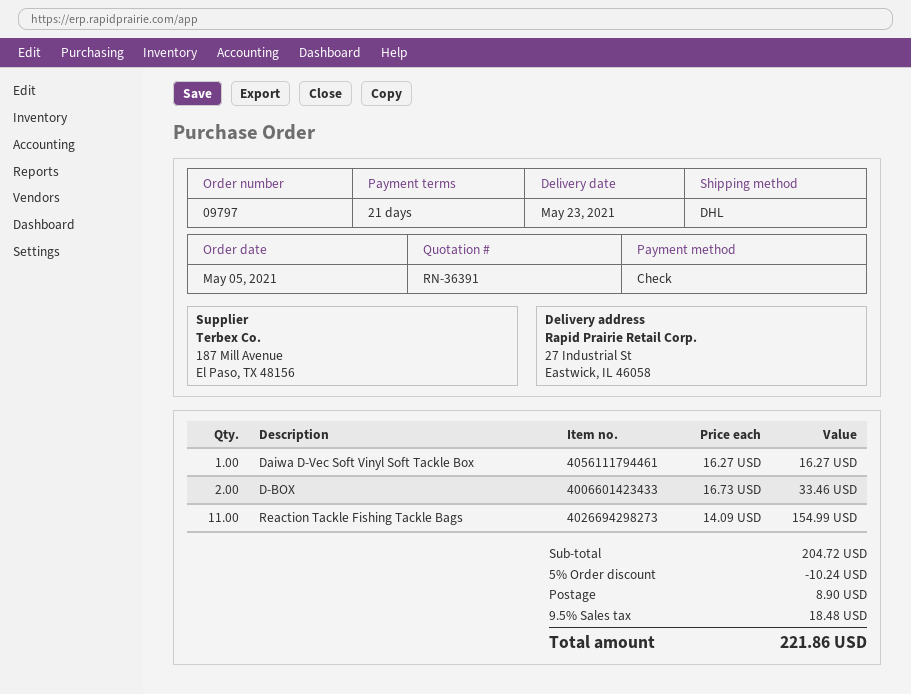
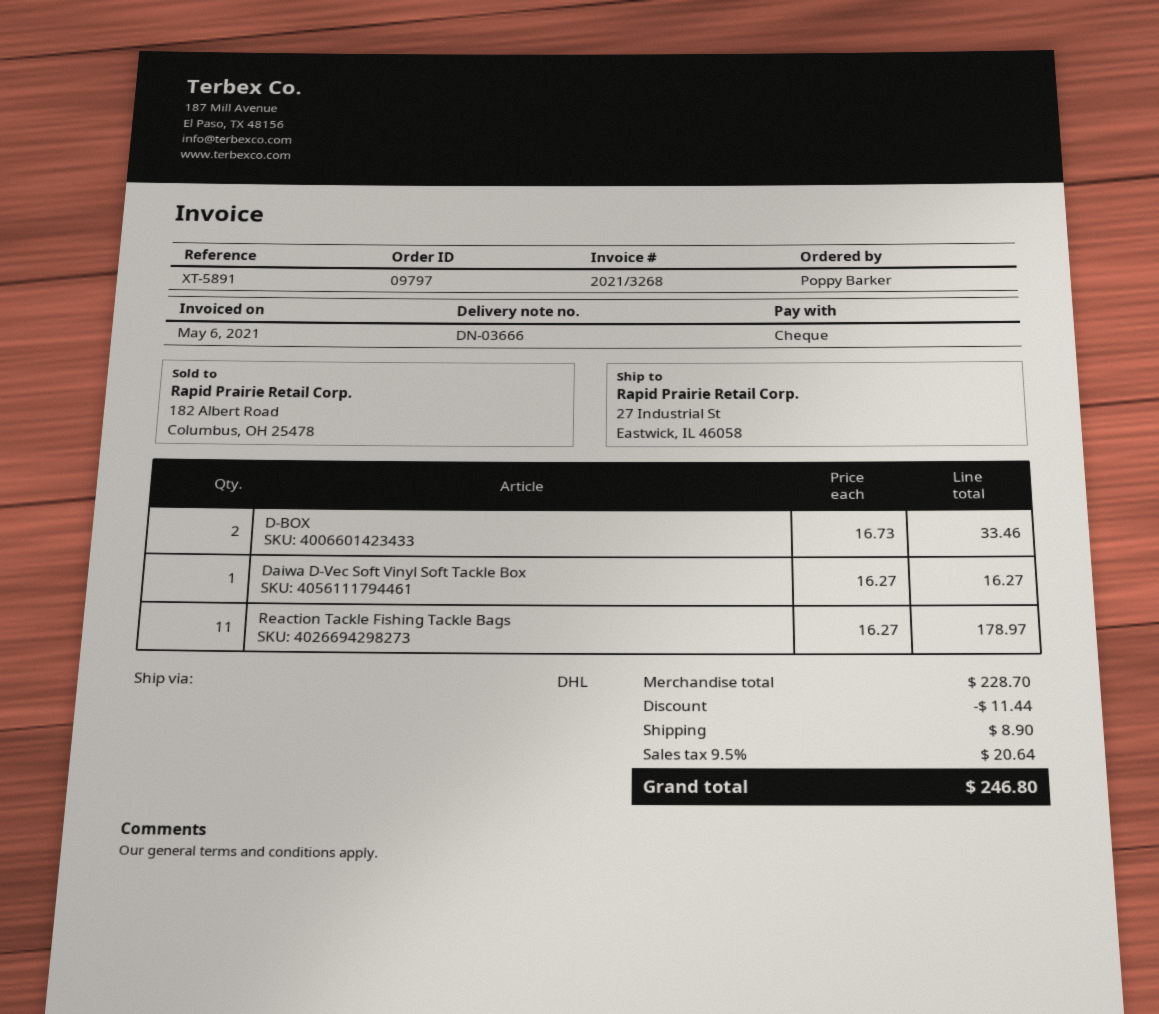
Reaction Tackle Fishing Tackle Bags: 11 x 14.09 = 154.99 -> 11 x 16.27 = 178.97
subtotal: 204.72 -> 228.70
discount: 10.24 -> 11.44
tax: 9.5% = 18.48 -> 9.5% = 20.64
total: 221.86 -> 246.80

